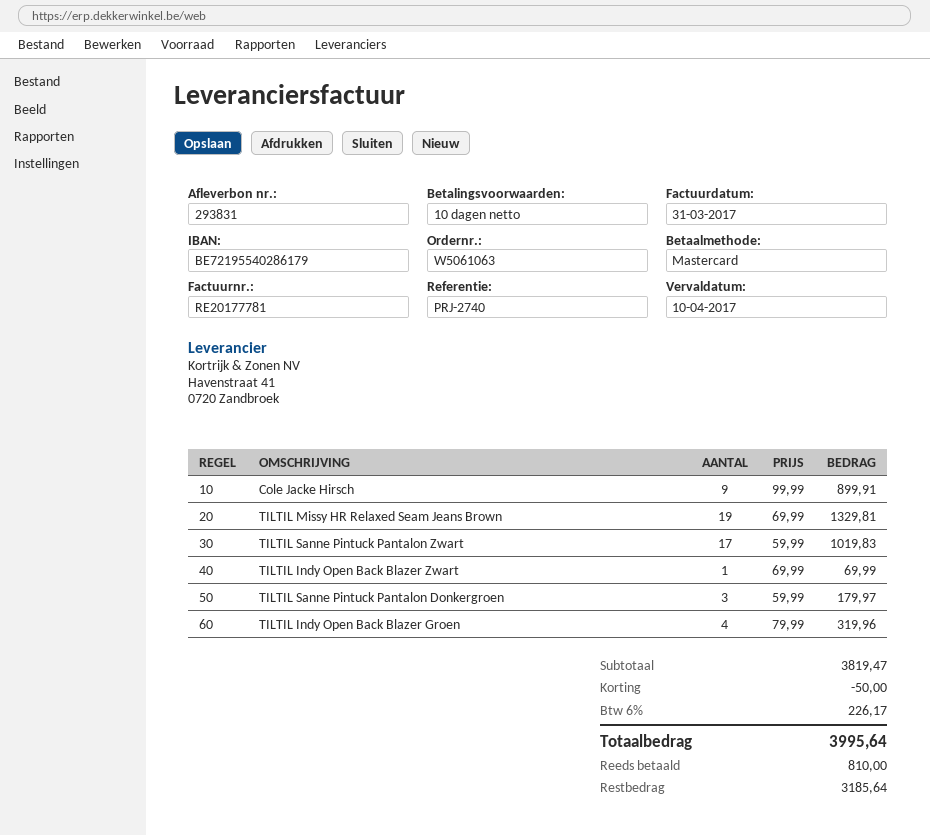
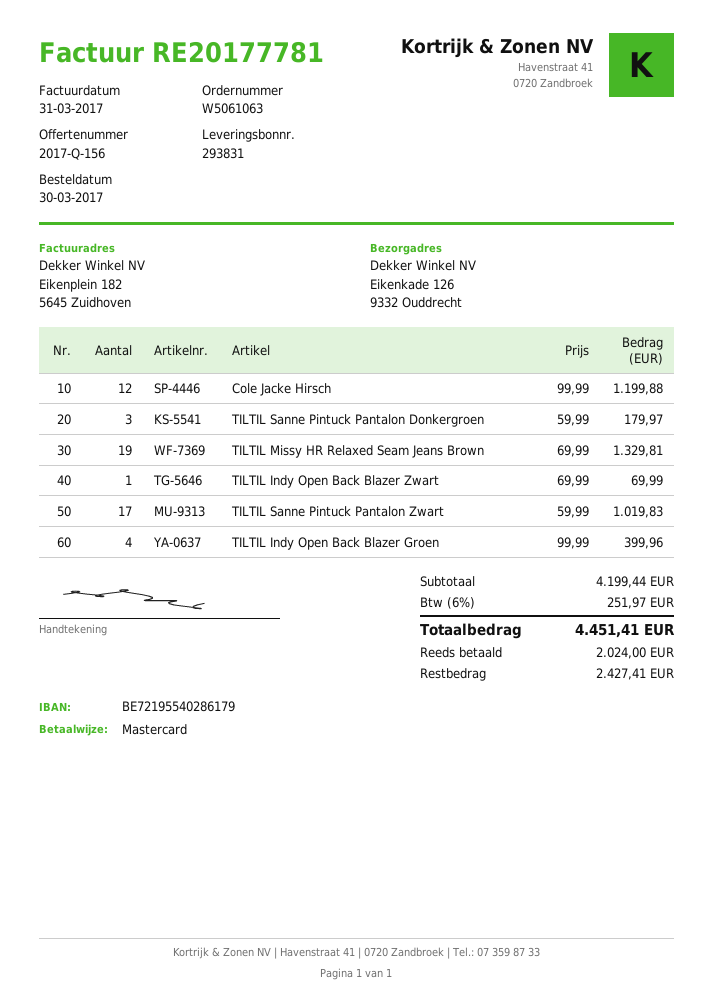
Cole Jacke Hirsch: 9 x 99.99 = 899.91 -> 12 x 99.99 = 1199.88
TILTIL Indy Open Back Blazer Groen: 4 x 79.99 = 319.96 -> 4 x 99.99 = 399.96
subtotal: 3819.47 -> 4199.44
discount: 50.00 -> none
tax: 6% = 226.17 -> 6% = 251.97
total: 3995.64 -> 4451.41
deposit: 810.00 -> 2024.00
balance: 3185.64 -> 2427.41

